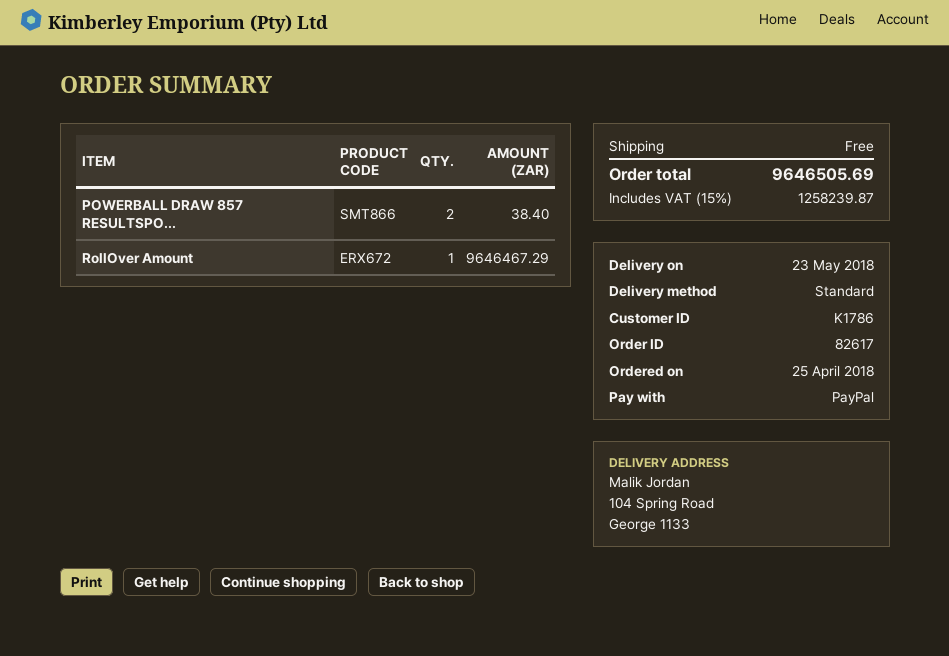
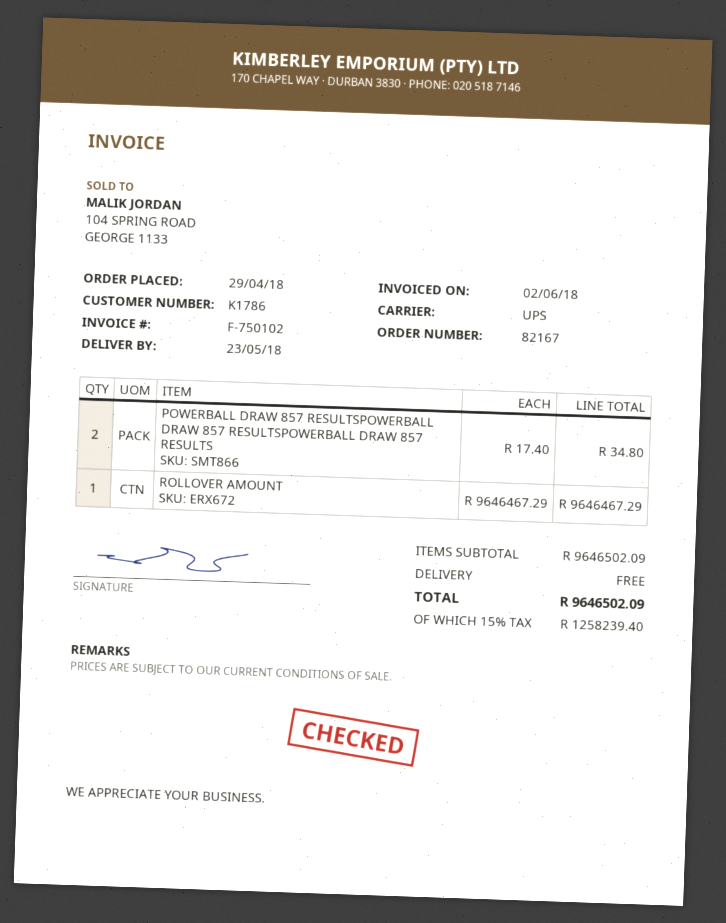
order number: 82617 -> 82167
order date: 2018-04-25 -> 2018-04-29
shipping method: standard -> UPS
POWERBALL DRAW 857 RESULTSPO...: 2 for 38.40 -> 2 for 34.80
tax: 15% = 1258239.87 -> 15% = 1258239.40
total: 9646505.69 -> 9646502.09

